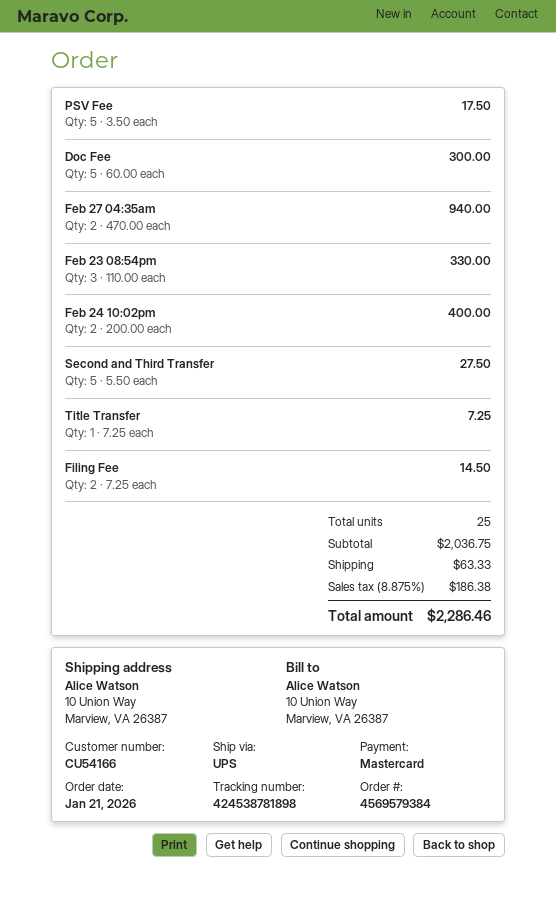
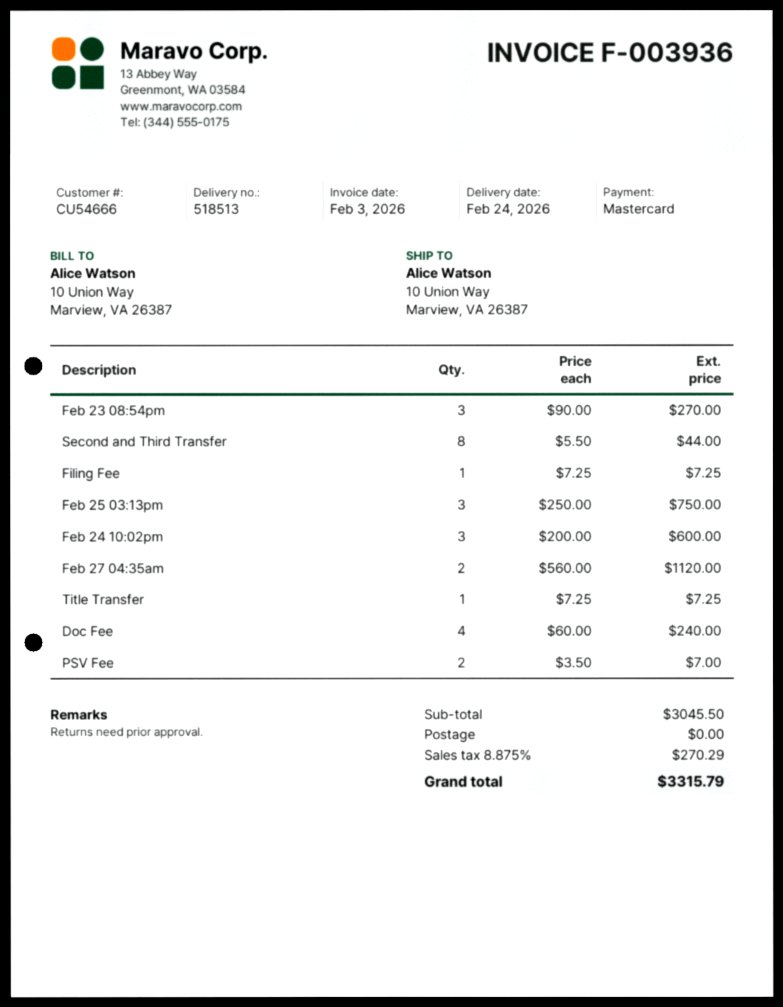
customer number: CU54166 -> CU54666
PSV Fee: 5 x 3.50 = 17.50 -> 2 x 3.50 = 7.00
Doc Fee: 5 x 60.00 = 300.00 -> 4 x 60.00 = 240.00
Feb 27 04:35am: 2 x 470.00 = 940.00 -> 2 x 560.00 = 1120.00
Feb 23 08:54pm: 3 x 110.00 = 330.00 -> 3 x 90.00 = 270.00
Feb 24 10:02pm: 2 x 200.00 = 400.00 -> 3 x 200.00 = 600.00
Second and Third Transfer: 5 x 5.50 = 27.50 -> 8 x 5.50 = 44.00
Filing Fee: 2 x 7.25 = 14.50 -> 1 x 7.25 = 7.25
Feb 25 03:13pm: none -> 3 x 250.00 = 750.00
subtotal: 2036.75 -> 3045.50
shipping: 63.33 -> 0.00
tax: 8.875% = 186.38 -> 8.875% = 270.29
total: 2286.46 -> 3315.79

